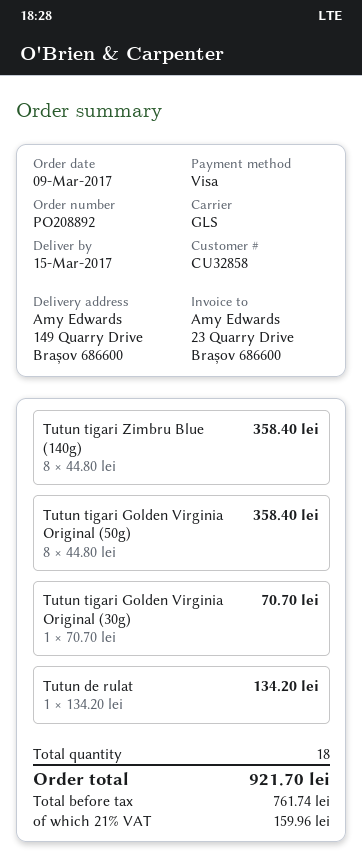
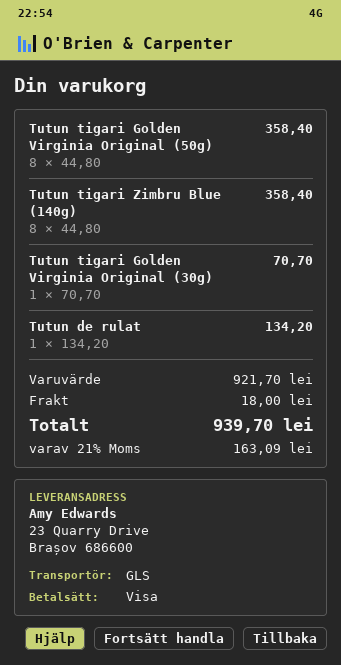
ship to: 149 Quarry Drive, Brașov 686600 -> 23 Quarry Drive, Brașov 686600
shipping: none -> 18.00
tax: 21% = 159.96 -> 21% = 163.09
total: 921.70 -> 939.70

